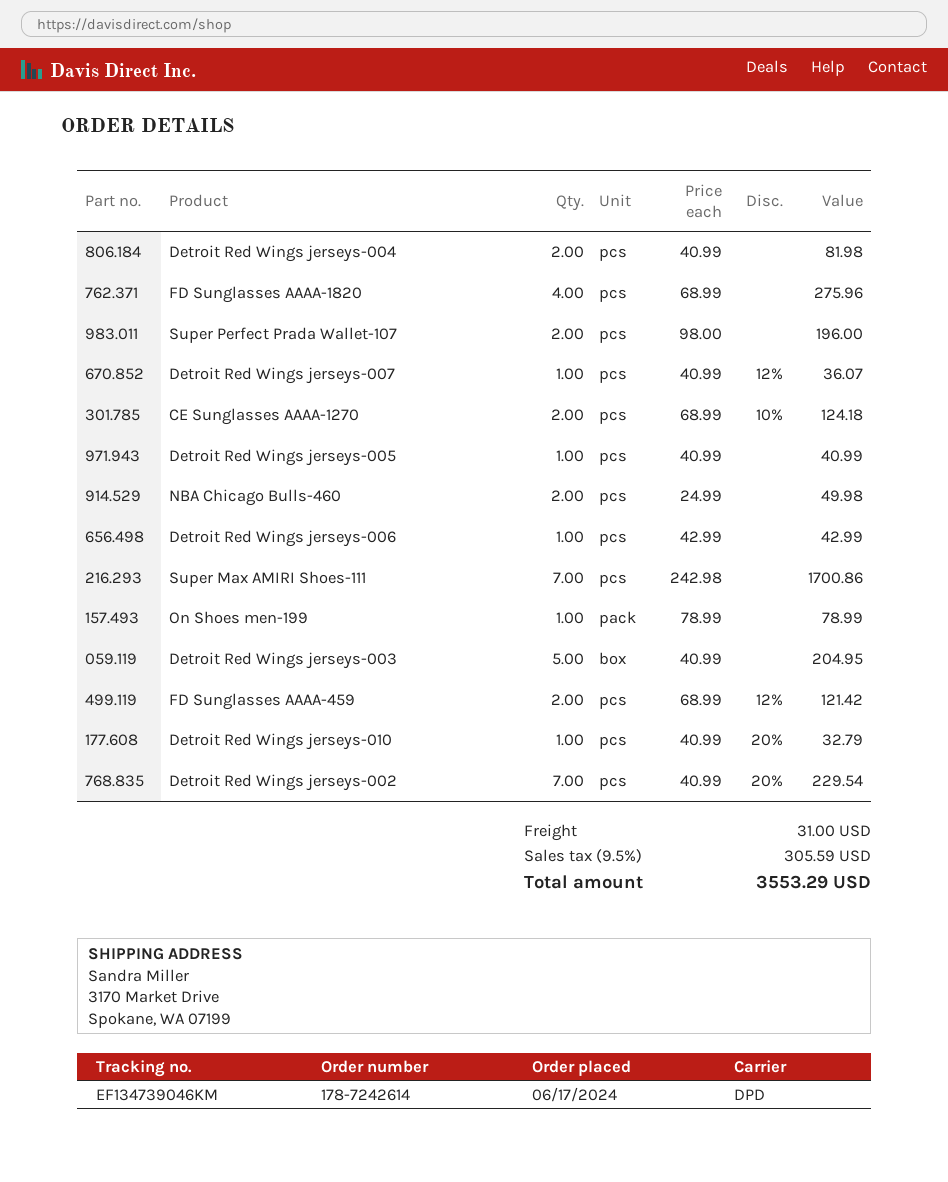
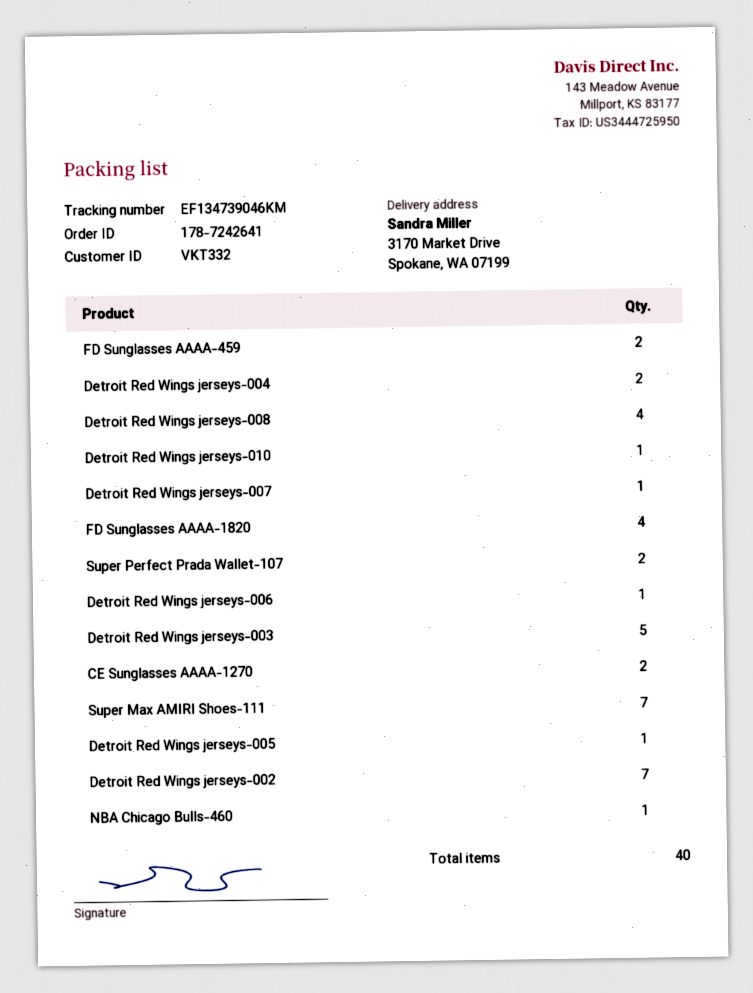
order number: 178-7242614 -> 178-7242641
NBA Chicago Bulls-460: 2 -> 1
On Shoes men-199: 1 -> none
Detroit Red Wings jerseys-008: none -> 4

